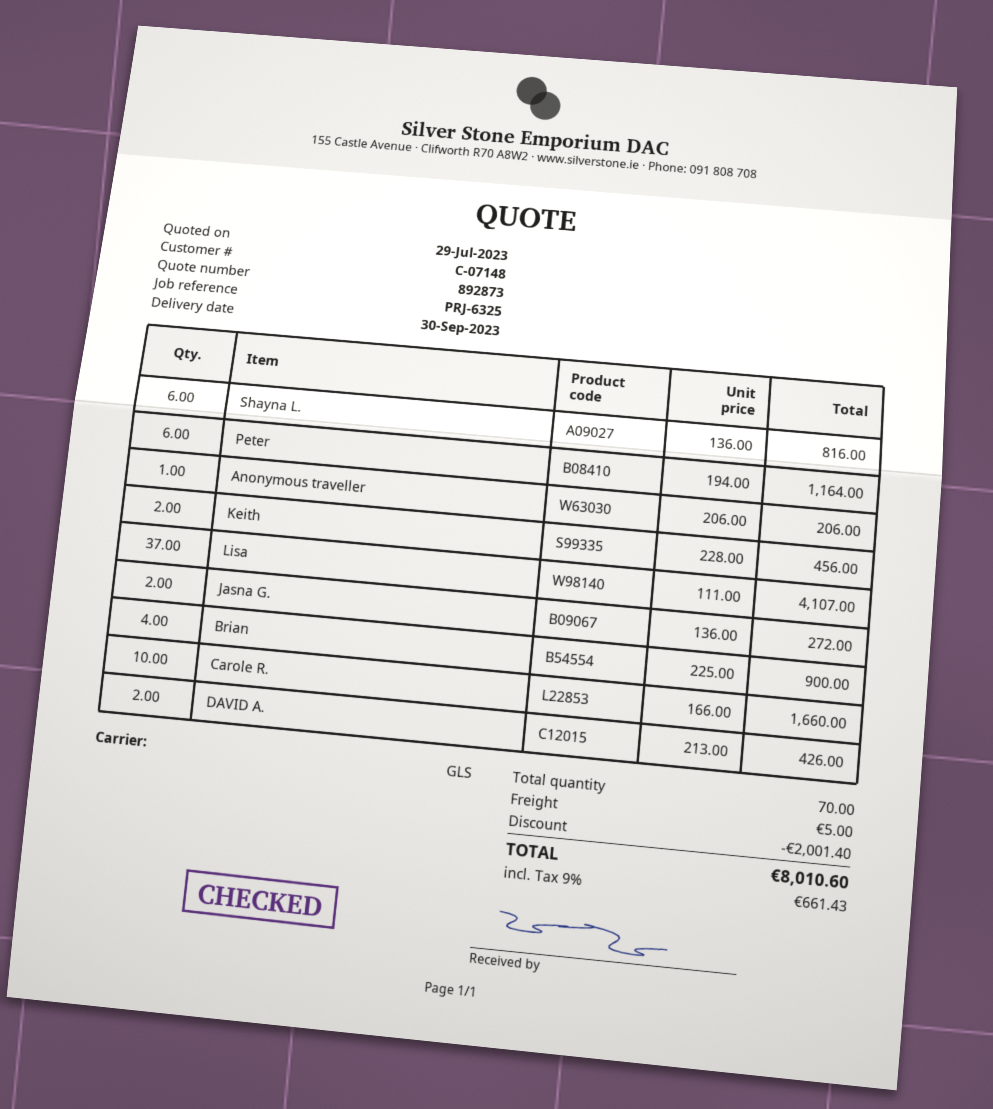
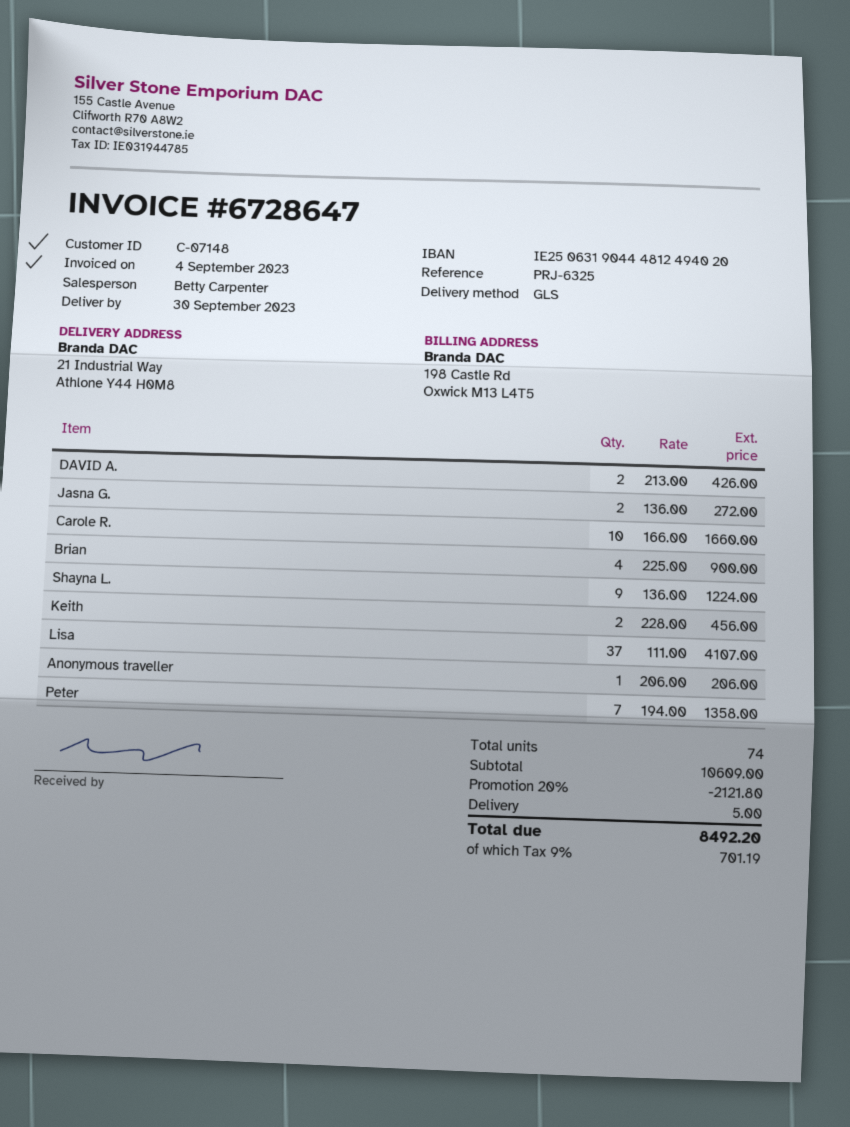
Shayna L.: 6 x 136.00 = 816.00 -> 9 x 136.00 = 1224.00
Peter: 6 x 194.00 = 1164.00 -> 7 x 194.00 = 1358.00
total quantity: 70 -> 74
discount: 2001.40 -> 2121.80
tax: 9% = 661.43 -> 9% = 701.19
total: 8010.60 -> 8492.20

